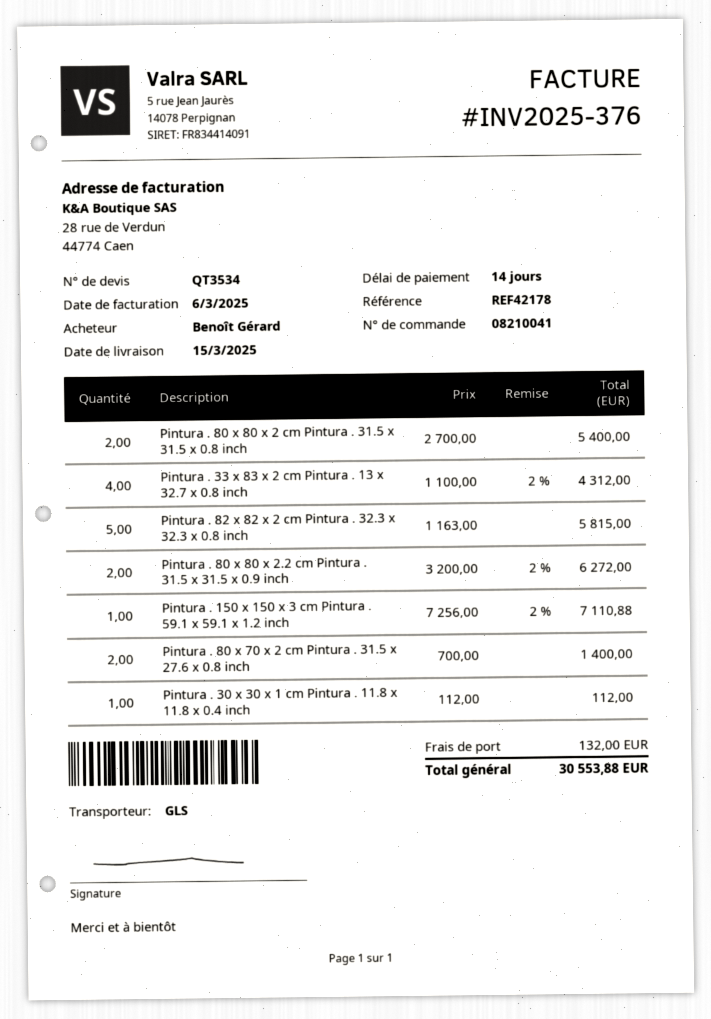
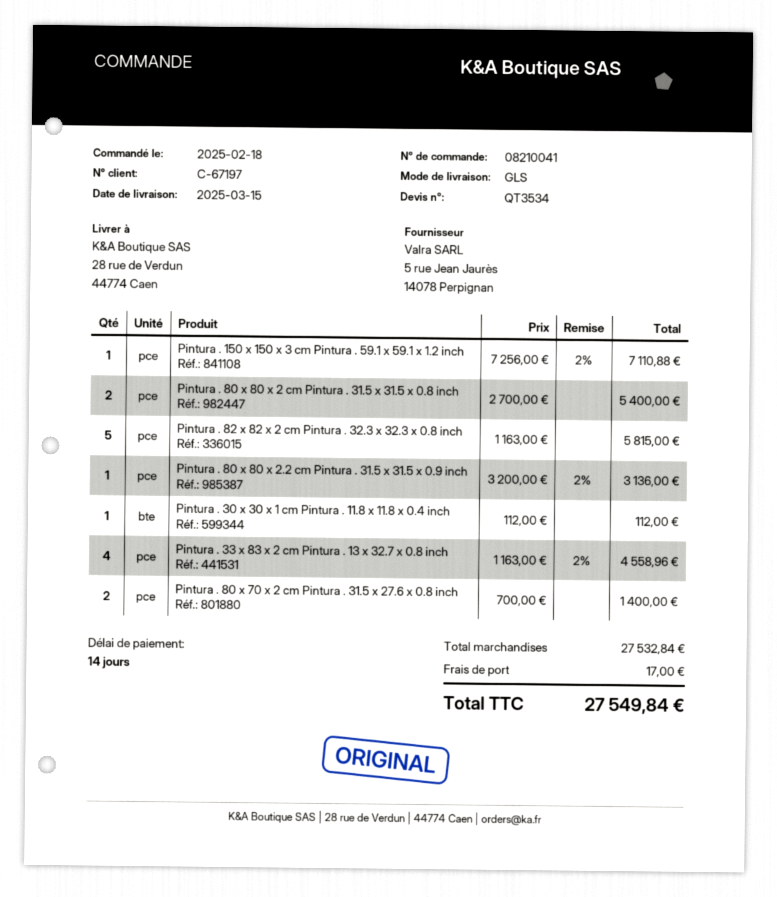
Pintura . 33 x 83 x 2 cm Pintura . 13 x 32.7 x 0.8 inch: 4 x 1100.00 - 2% = 4312.00 -> 4 x 1163.00 - 2% = 4558.96
Pintura . 80 x 80 x 2.2 cm Pintura . 31.5 x 31.5 x 0.9 inch: 2 x 3200.00 - 2% = 6272.00 -> 1 x 3200.00 - 2% = 3136.00
shipping: 132.00 -> 17.00
total: 30553.88 -> 27549.84

